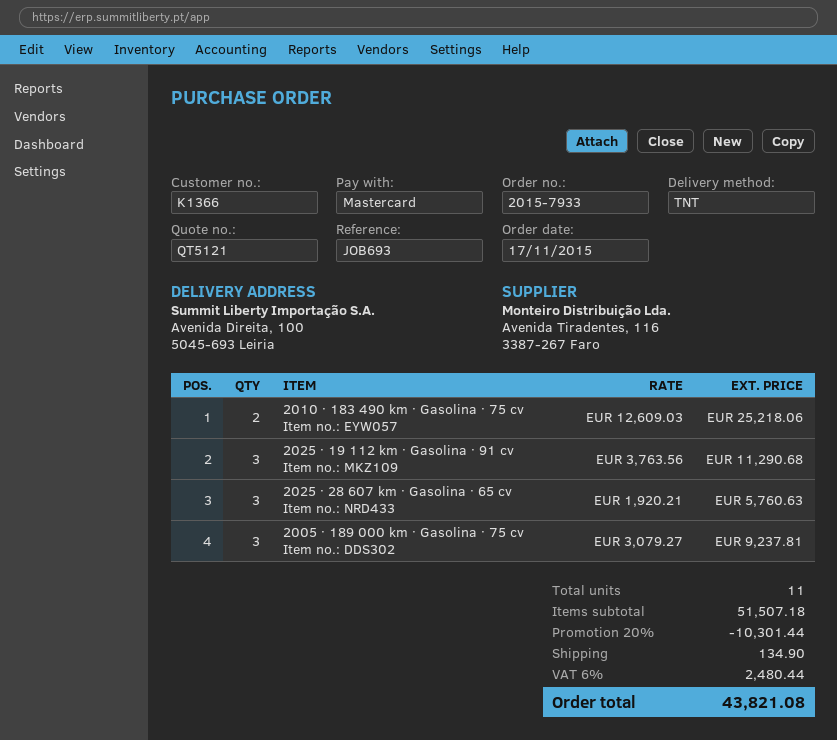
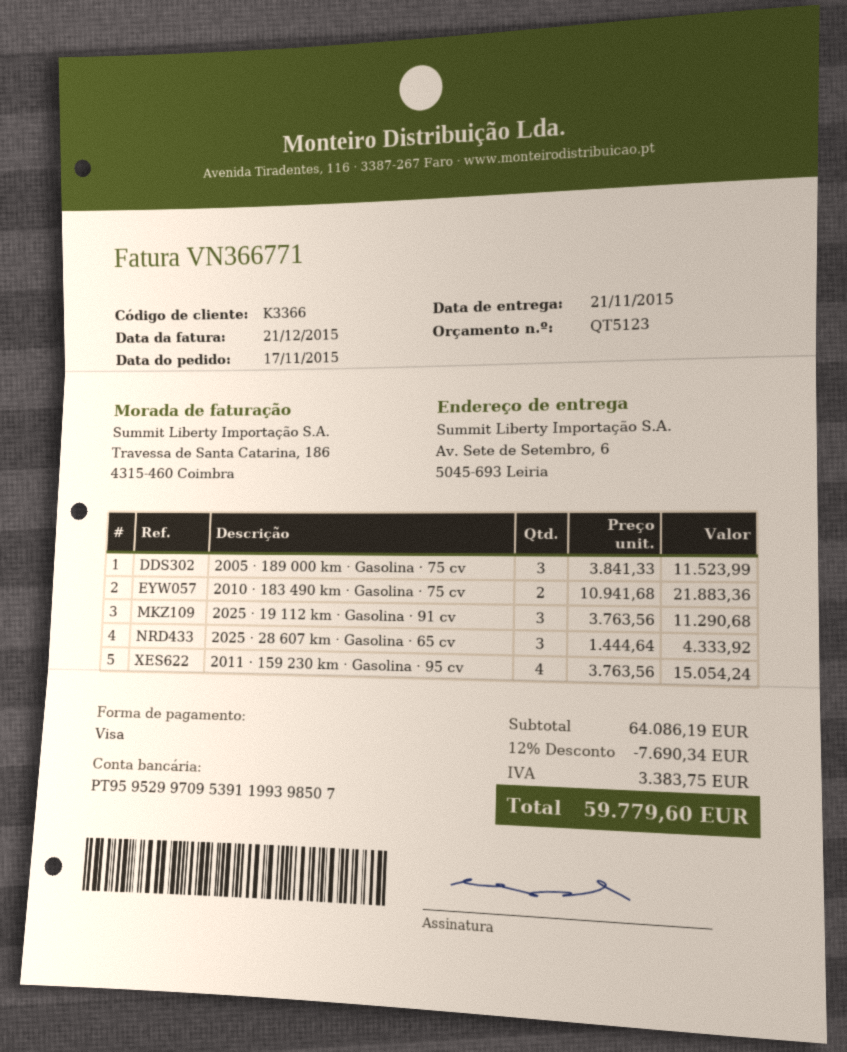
quote number: QT5121 -> QT5123
customer number: K1366 -> K3366
payment method: Mastercard -> Visa
ship to: Avenida Direita, 100, 5045-693 Leiria -> Av. Sete de Setembro, 6, 5045-693 Leiria
2010 · 183 490 km · Gasolina · 75 cv: 2 x 12609.03 = 25218.06 -> 2 x 10941.68 = 21883.36
2025 · 28 607 km · Gasolina · 65 cv: 3 x 1920.21 = 5760.63 -> 3 x 1444.64 = 4333.92
2005 · 189 000 km · Gasolina · 75 cv: 3 x 3079.27 = 9237.81 -> 3 x 3841.33 = 11523.99
2011 · 159 230 km · Gasolina · 95 cv: none -> 4 x 3763.56 = 15054.24
subtotal: 51507.18 -> 64086.19
discount: 20% = 10301.44 -> 12% = 7690.34
shipping: 134.90 -> none
tax: 2480.44 -> 3383.75
total: 43821.08 -> 59779.60

